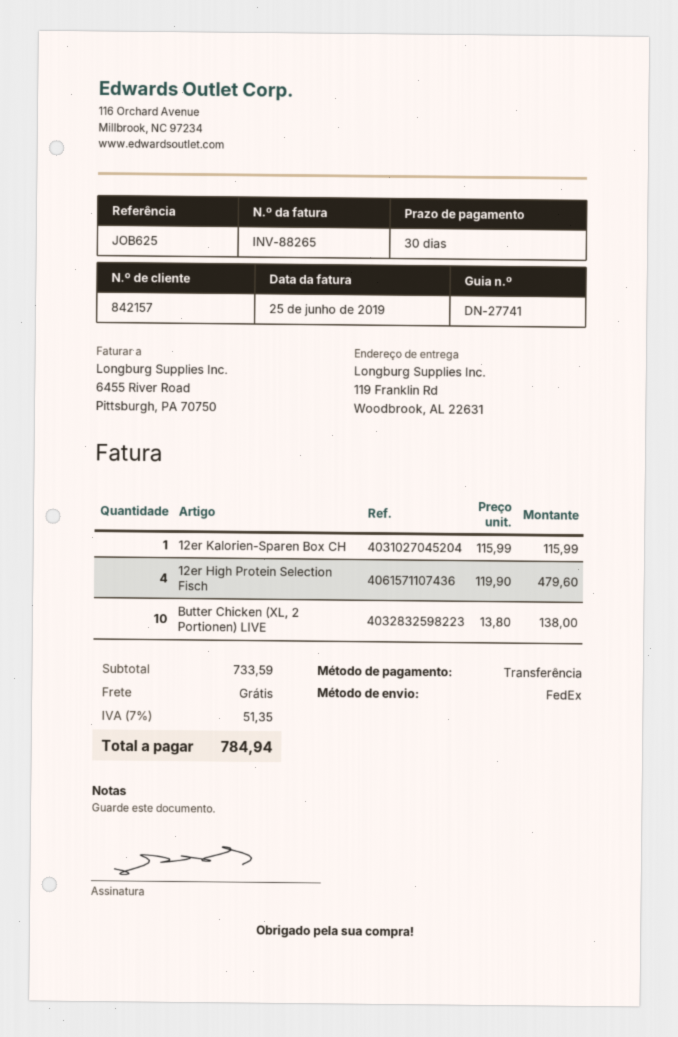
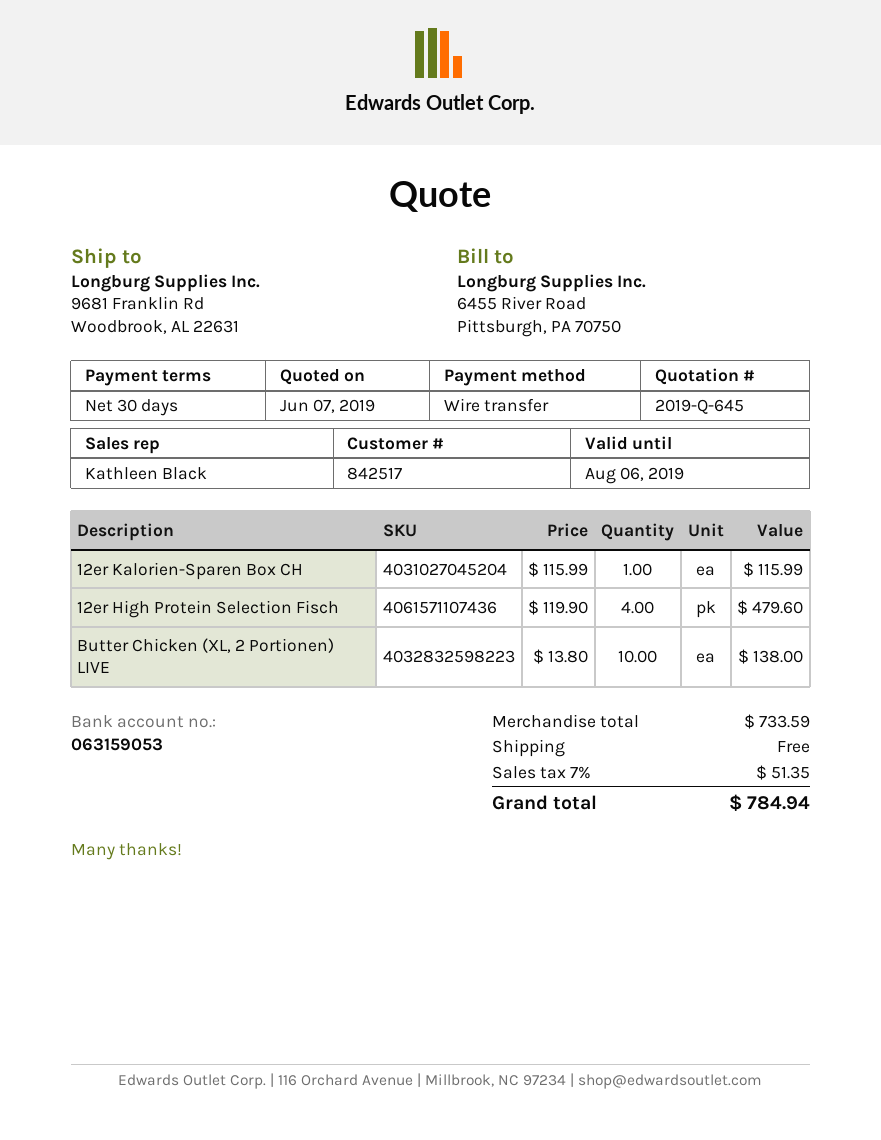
customer number: 842157 -> 842517
ship to: 119 Franklin Rd, Woodbrook, AL 22631 -> 9681 Franklin Rd, Woodbrook, AL 22631

